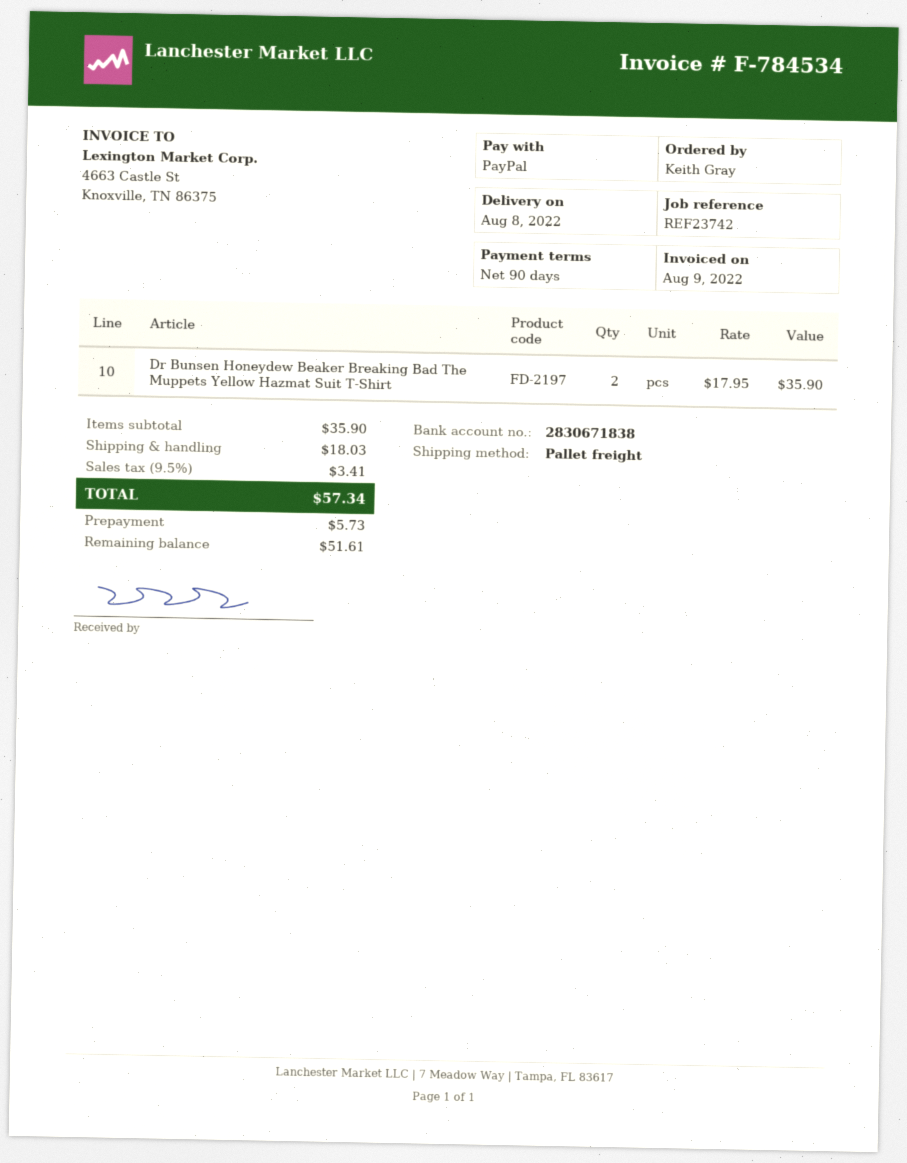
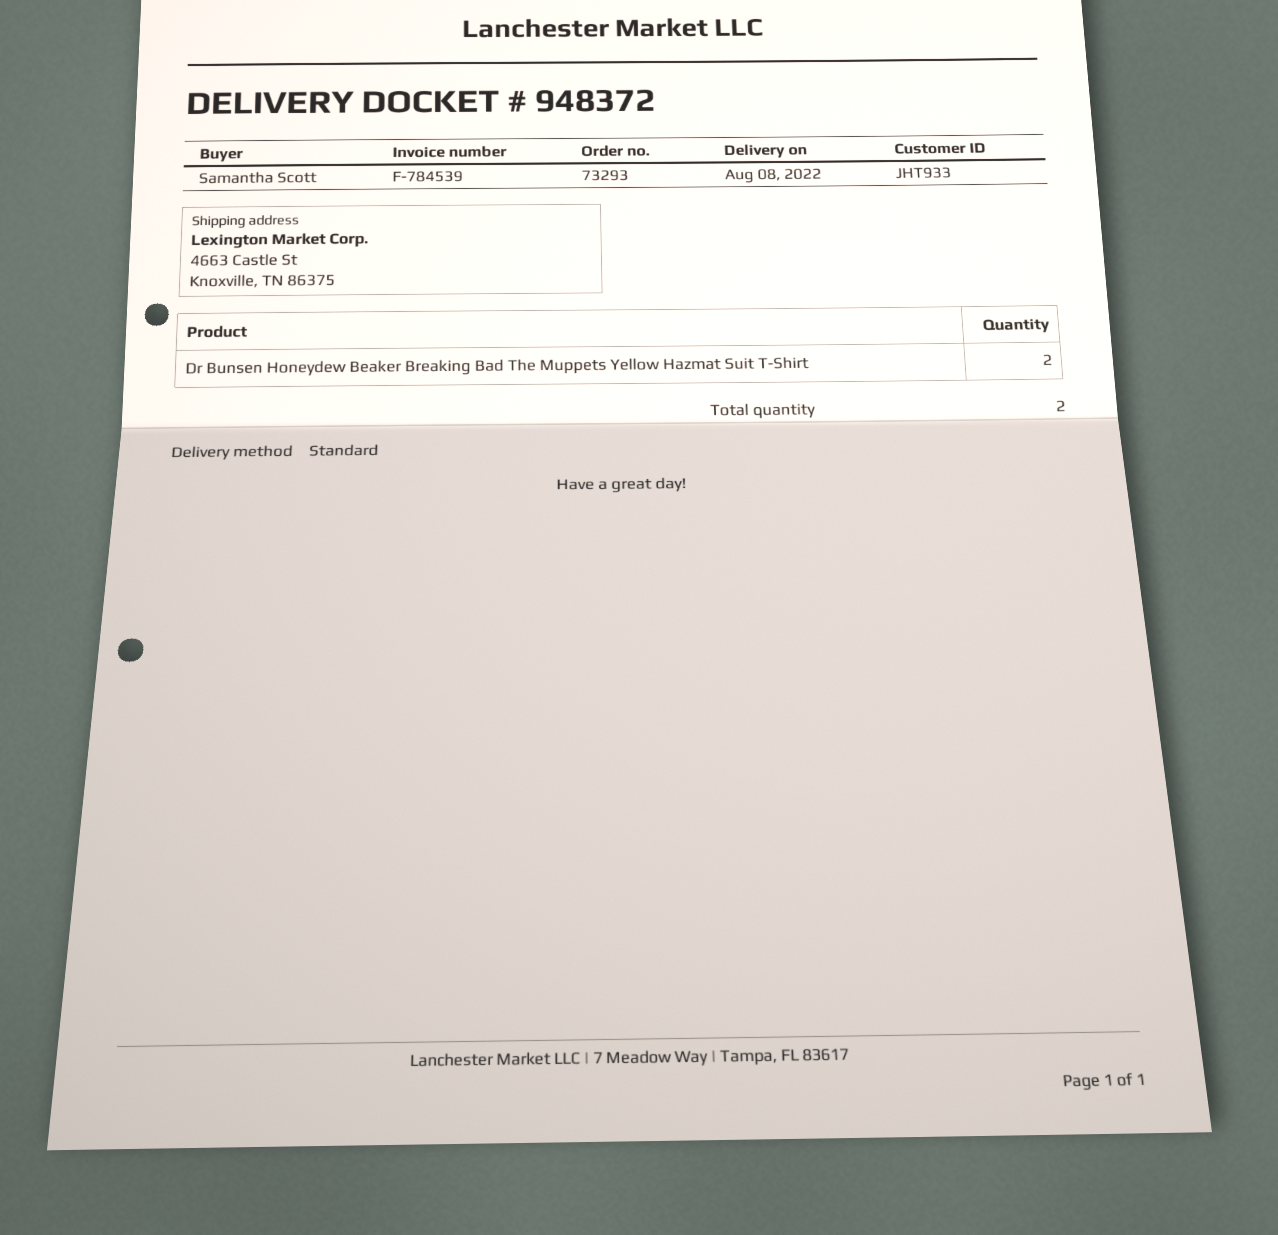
invoice number: F-784534 -> F-784539
ordered by: Keith Gray -> Samantha Scott
shipping method: pallet freight -> standard

